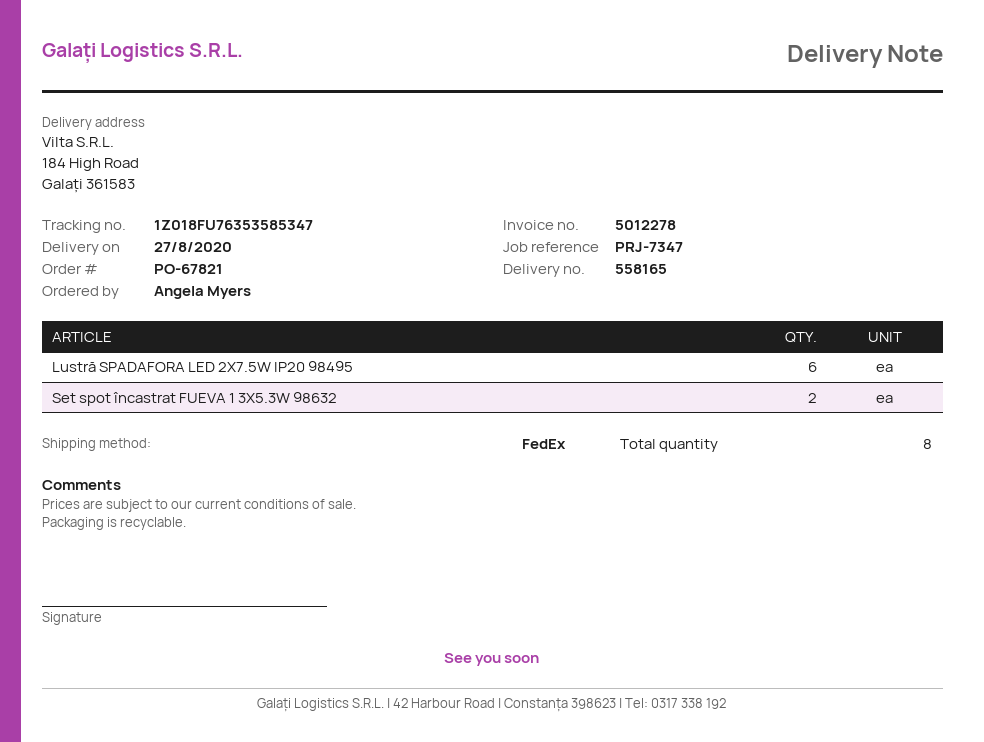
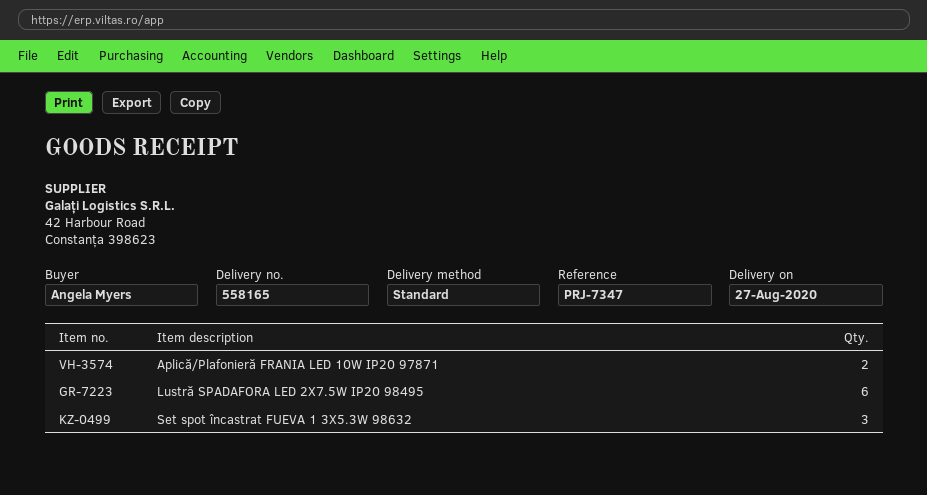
shipping method: FedEx -> standard
Set spot încastrat FUEVA 1 3X5.3W 98632: 2 -> 3
Aplică/Plafonieră FRANIA LED 10W IP20 97871: none -> 2

